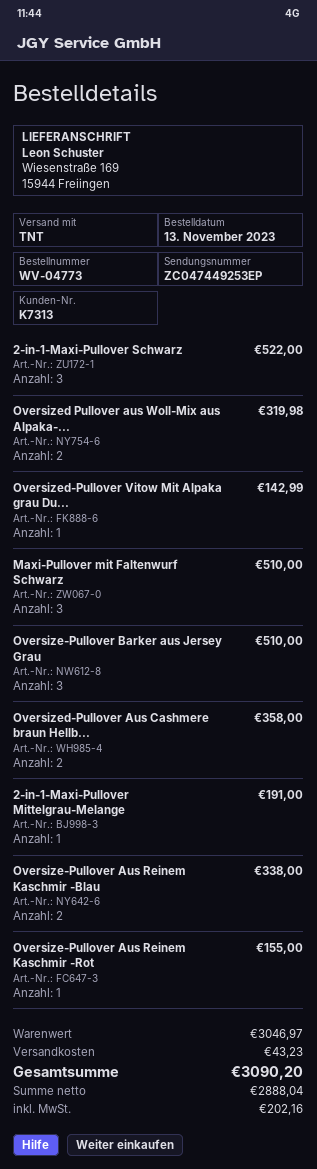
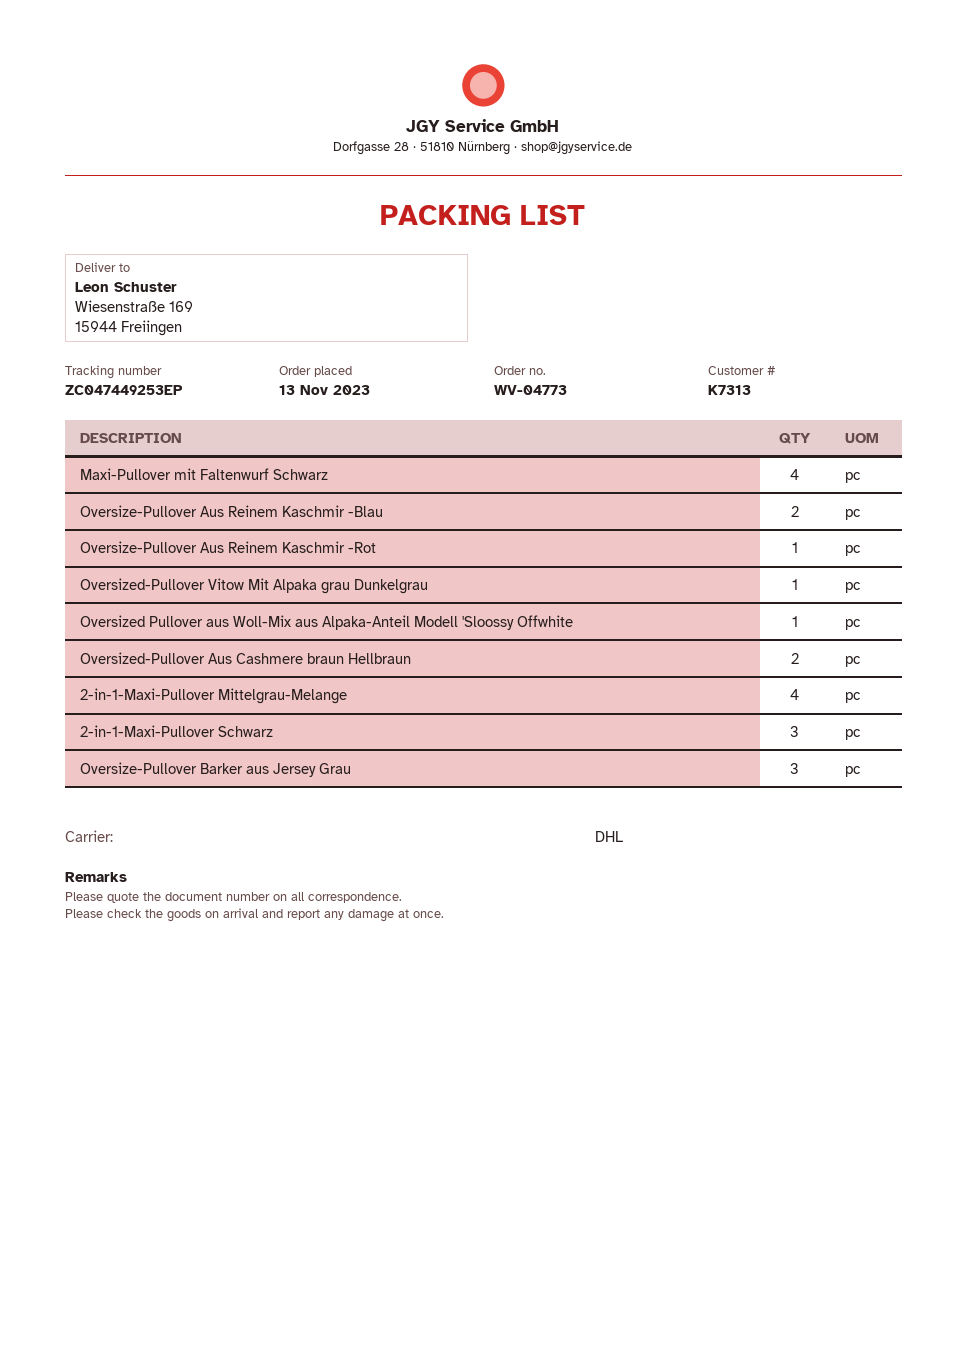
shipping method: TNT -> DHL
Oversized Pullover aus Woll-Mix aus Alpaka-...: 2 -> 1
Maxi-Pullover mit Faltenwurf Schwarz: 3 -> 4
2-in-1-Maxi-Pullover Mittelgrau-Melange: 1 -> 4

